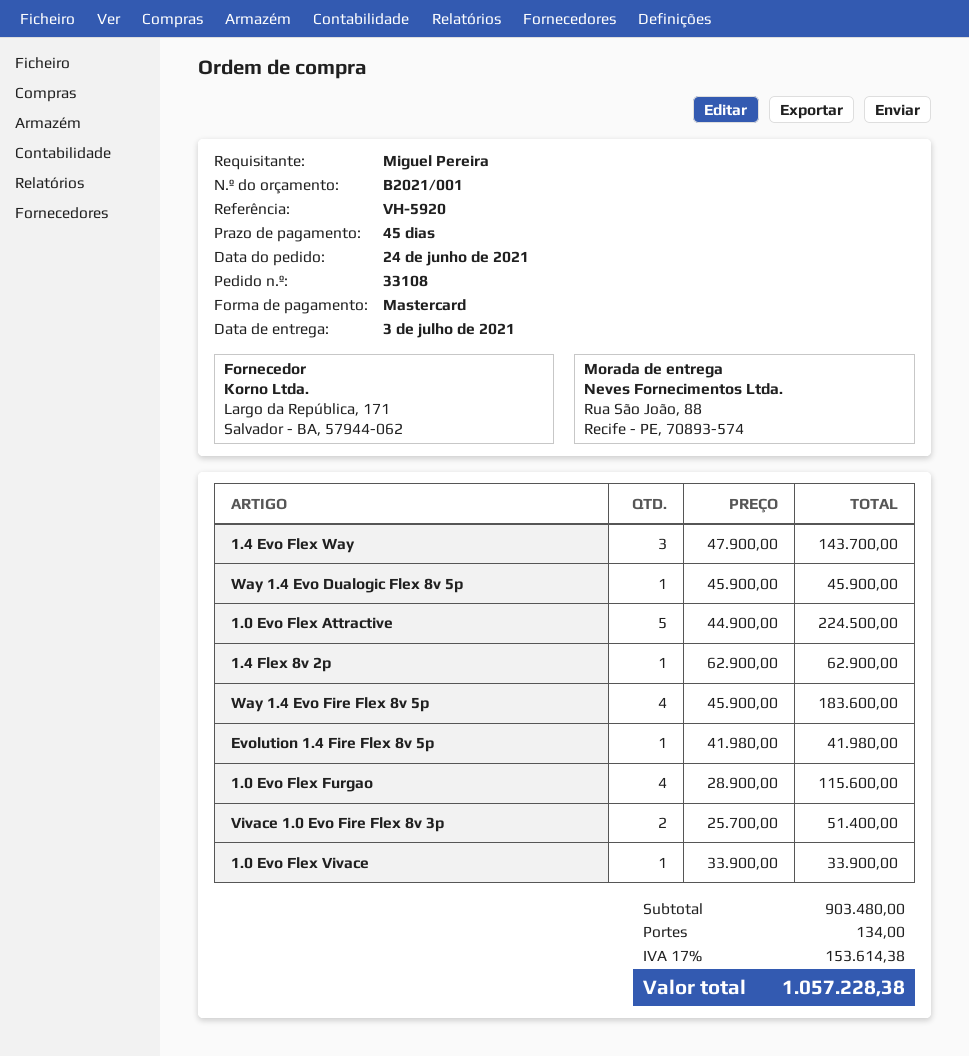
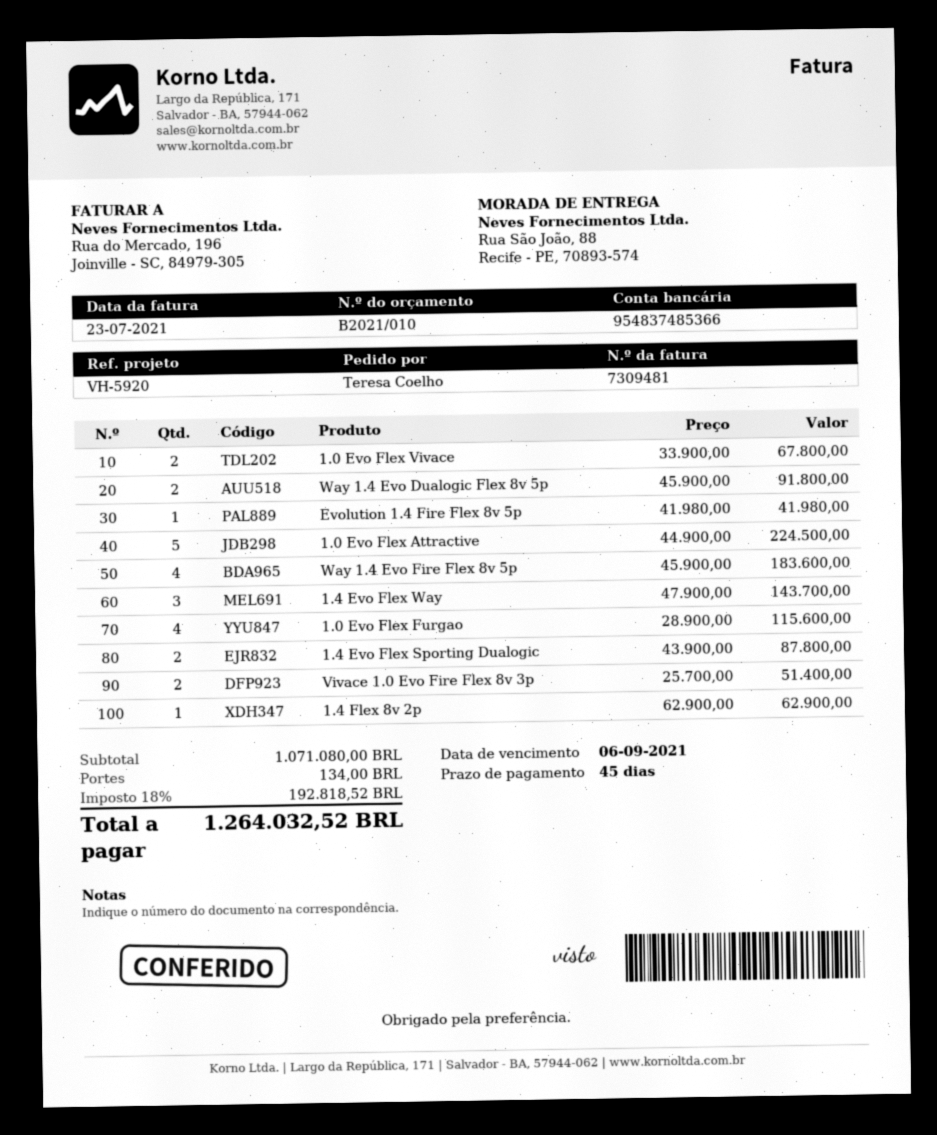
quote number: B2021/001 -> B2021/010
ordered by: Miguel Pereira -> Teresa Coelho
Way 1.4 Evo Dualogic Flex 8v 5p: 1 x 45900.00 = 45900.00 -> 2 x 45900.00 = 91800.00
1.0 Evo Flex Vivace: 1 x 33900.00 = 33900.00 -> 2 x 33900.00 = 67800.00
1.4 Evo Flex Sporting Dualogic: none -> 2 x 43900.00 = 87800.00
subtotal: 903480.00 -> 1071080.00
tax: 17% = 153614.38 -> 18% = 192818.52
total: 1057228.38 -> 1264032.52

